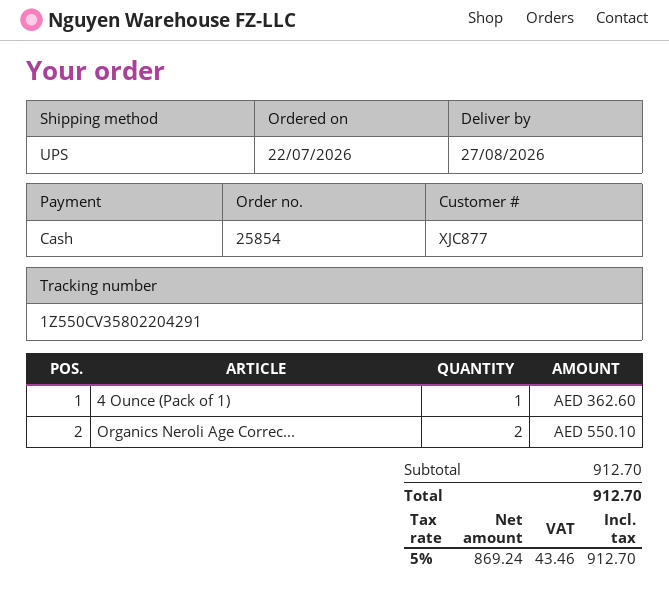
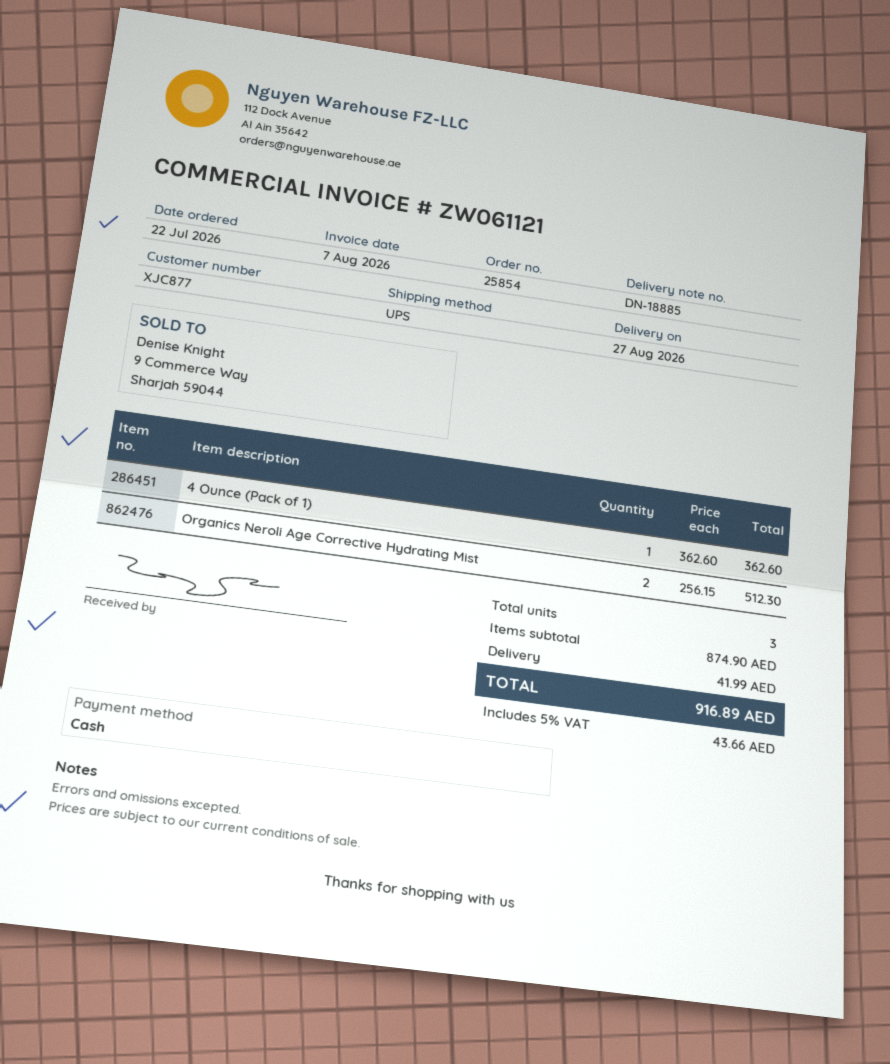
Organics Neroli Age Correc...: 2 for 550.10 -> 2 for 512.30
subtotal: 912.70 -> 874.90
shipping: none -> 41.99
tax: 5% = 43.46 -> 5% = 43.66
total: 912.70 -> 916.89

